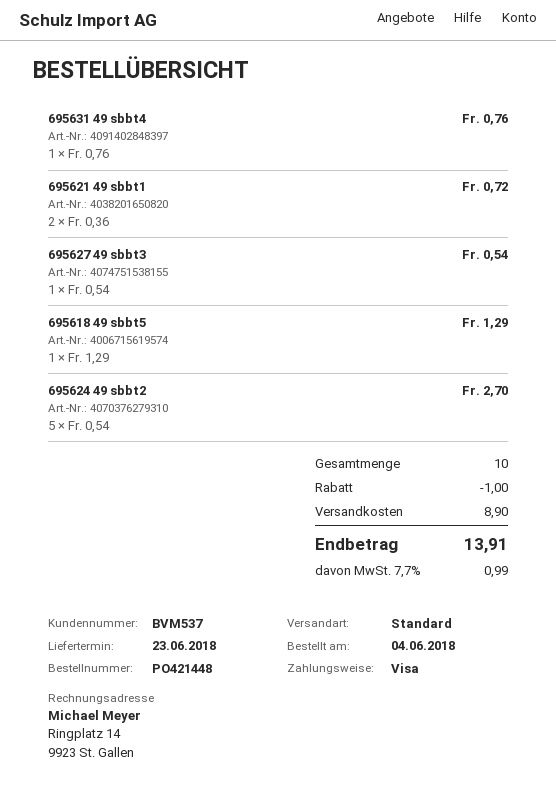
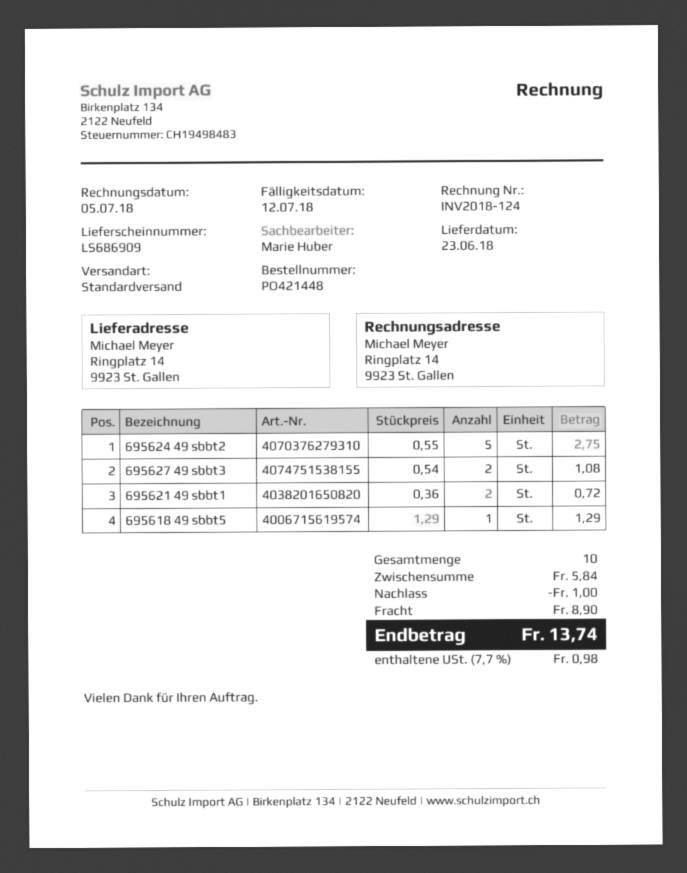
695631 49 sbbt4: 1 x 0.76 = 0.76 -> none
695627 49 sbbt3: 1 x 0.54 = 0.54 -> 2 x 0.54 = 1.08
695624 49 sbbt2: 5 x 0.54 = 2.70 -> 5 x 0.55 = 2.75
tax: 7.7% = 0.99 -> 7.7% = 0.98
total: 13.91 -> 13.74

